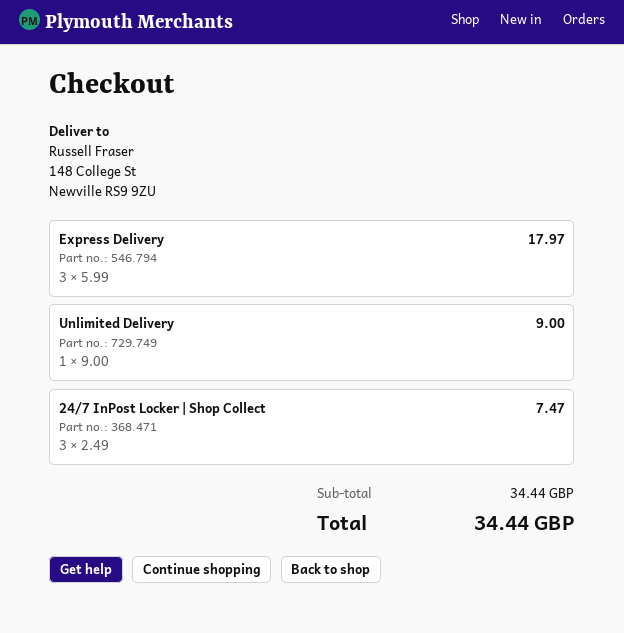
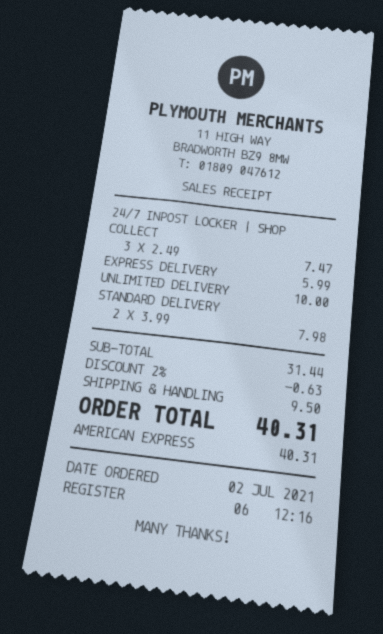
Express Delivery: 3 x 5.99 = 17.97 -> 1 x 5.99 = 5.99
Unlimited Delivery: 1 x 9.00 = 9.00 -> 1 x 10.00 = 10.00
STANDARD DELIVERY: none -> 2 x 3.99 = 7.98
subtotal: 34.44 -> 31.44
discount: none -> 2% = 0.63
shipping: none -> 9.50
total: 34.44 -> 40.31

